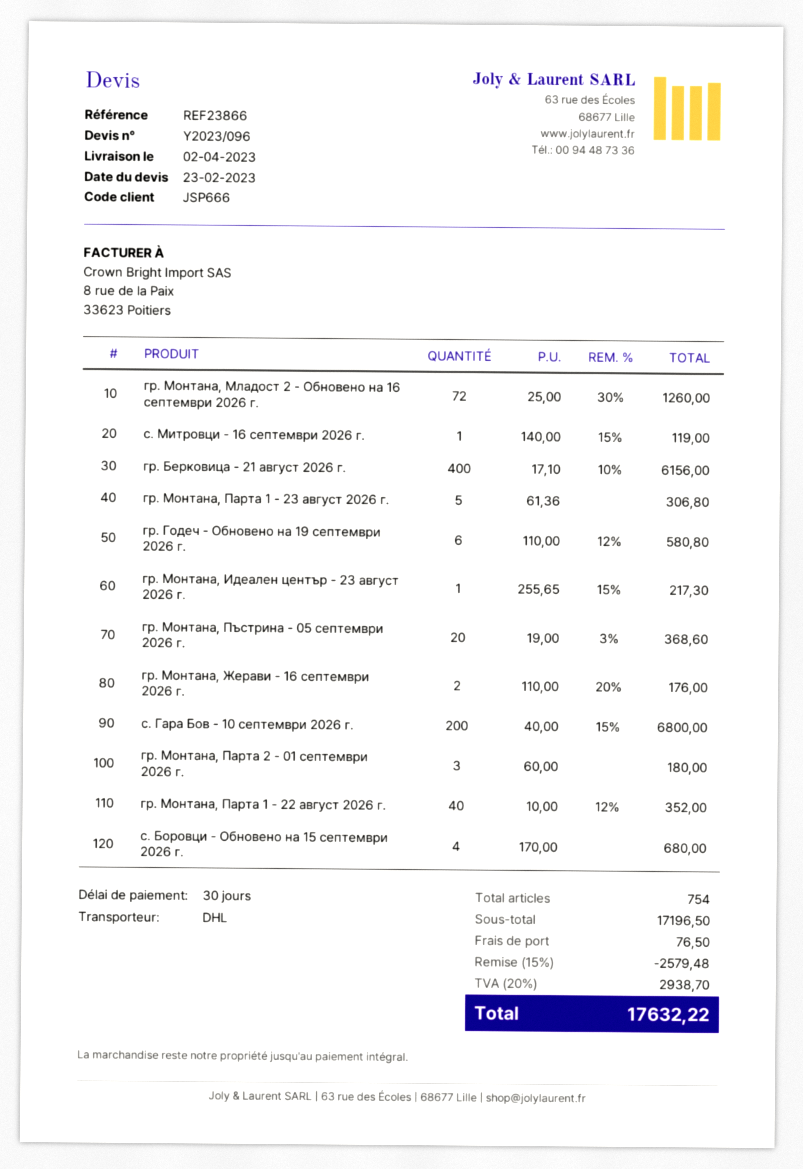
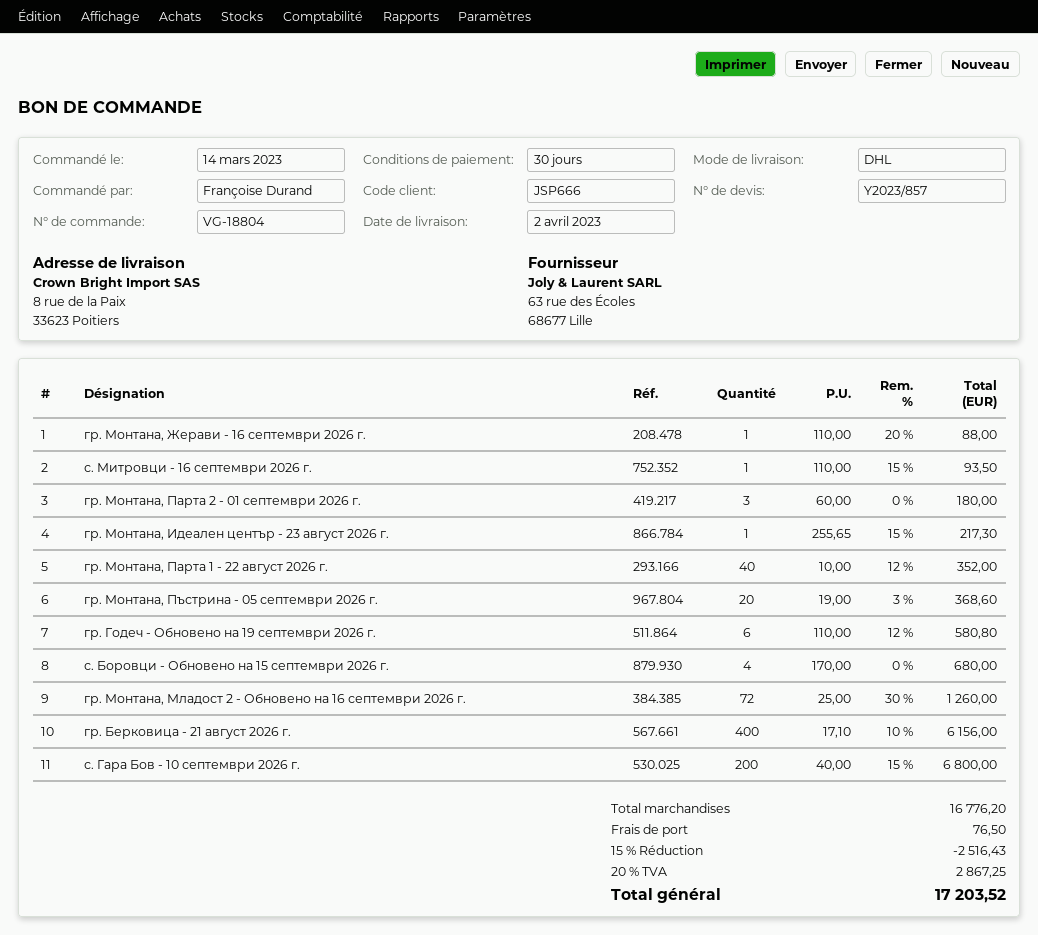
quote number: Y2023/096 -> Y2023/857
с. Митровци - 16 септември 2026 г.: 1 x 140.00 - 15% = 119.00 -> 1 x 110.00 - 15% = 93.50
гр. Монтана, Парта 1 - 23 август 2026 г.: 5 x 61.36 = 306.80 -> none
гр. Монтана, Жерави - 16 септември 2026 г.: 2 x 110.00 - 20% = 176.00 -> 1 x 110.00 - 20% = 88.00
subtotal: 17196.50 -> 16776.20
discount: 15% = 2579.48 -> 15% = 2516.43
tax: 20% = 2938.70 -> 20% = 2867.25
total: 17632.22 -> 17203.52

